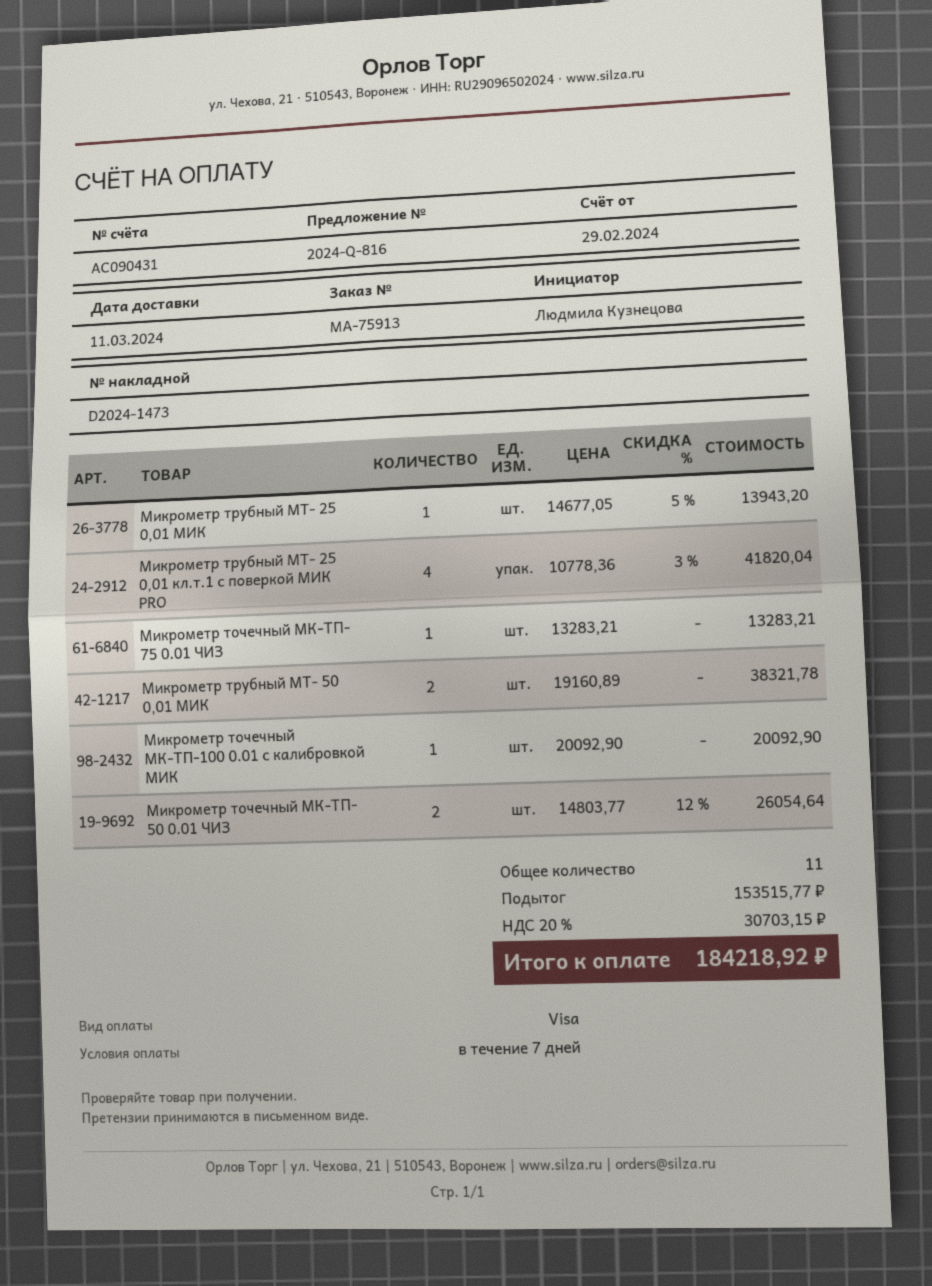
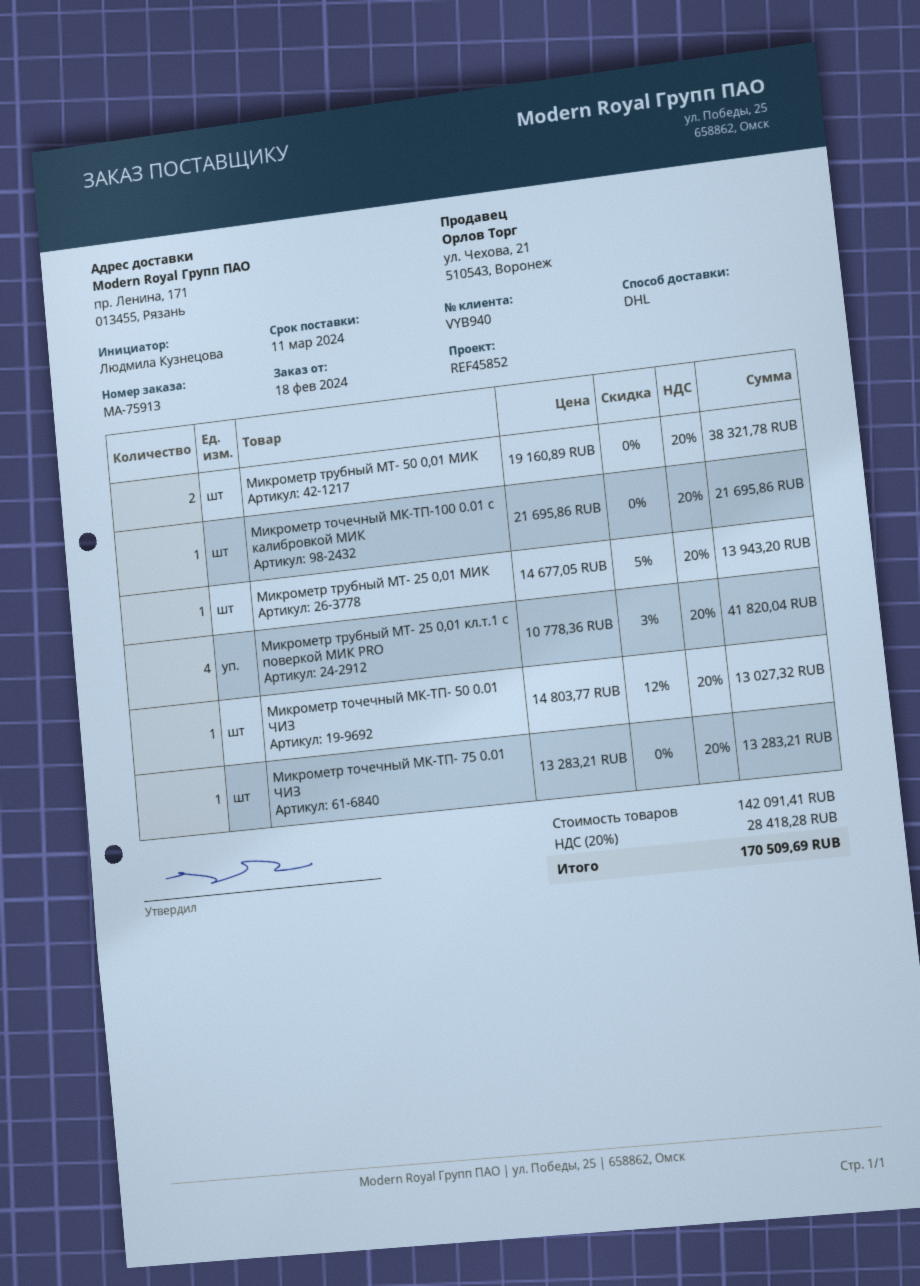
Микрометр точечный МК-ТП-100 0.01 с калибровкой МИК: 1 x 20092.90 = 20092.90 -> 1 x 21695.86 = 21695.86
Микрометр точечный МК-ТП- 50 0.01 ЧИЗ: 2 x 14803.77 - 12% = 26054.64 -> 1 x 14803.77 - 12% = 13027.32
subtotal: 153515.77 -> 142091.41
tax: 20% = 30703.15 -> 20% = 28418.28
total: 184218.92 -> 170509.69

